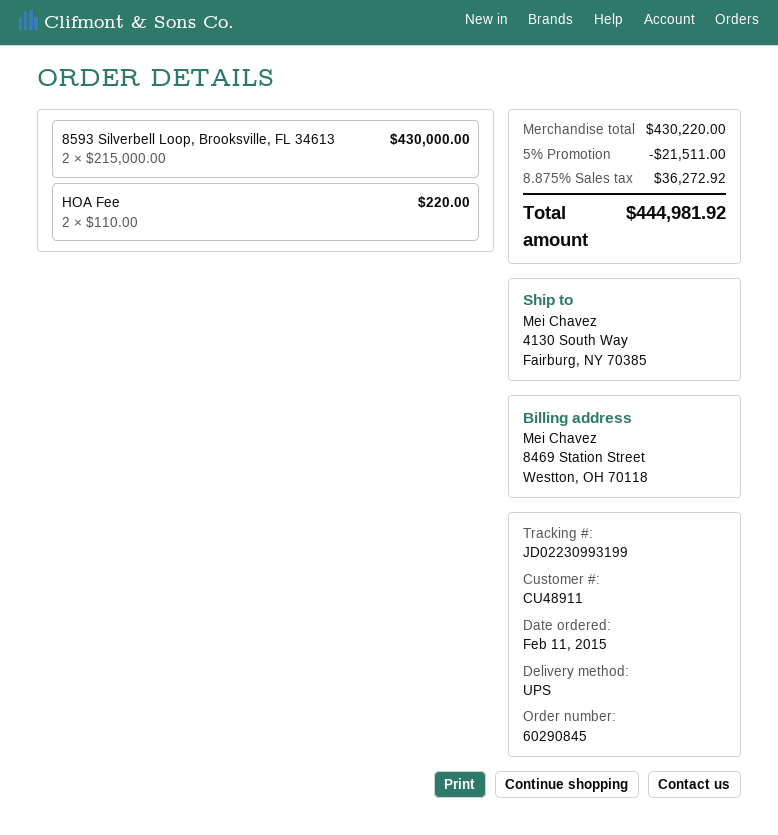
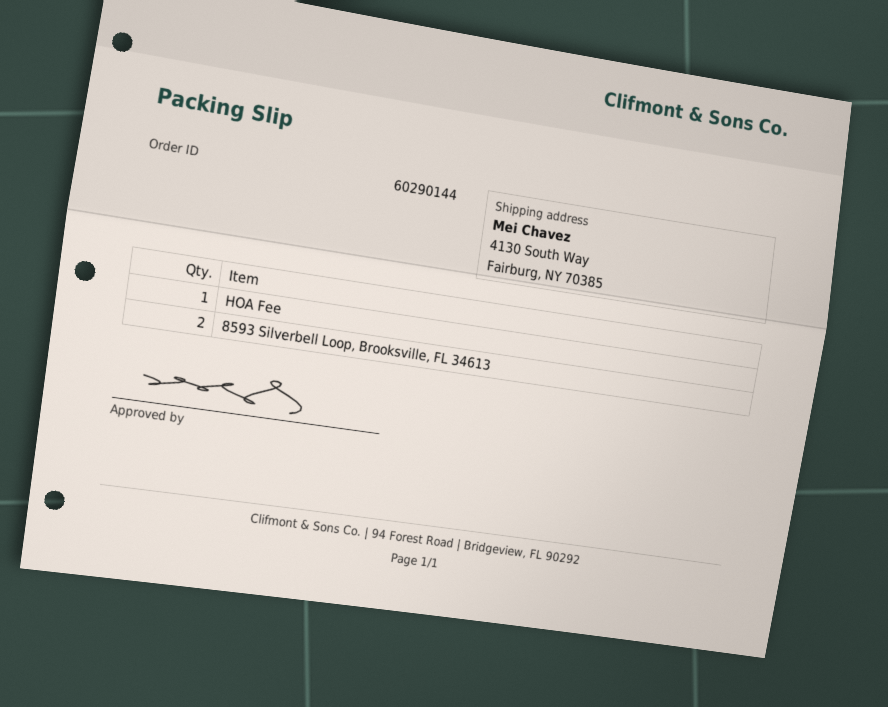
order number: 60290845 -> 60290144
HOA Fee: 2 -> 1

